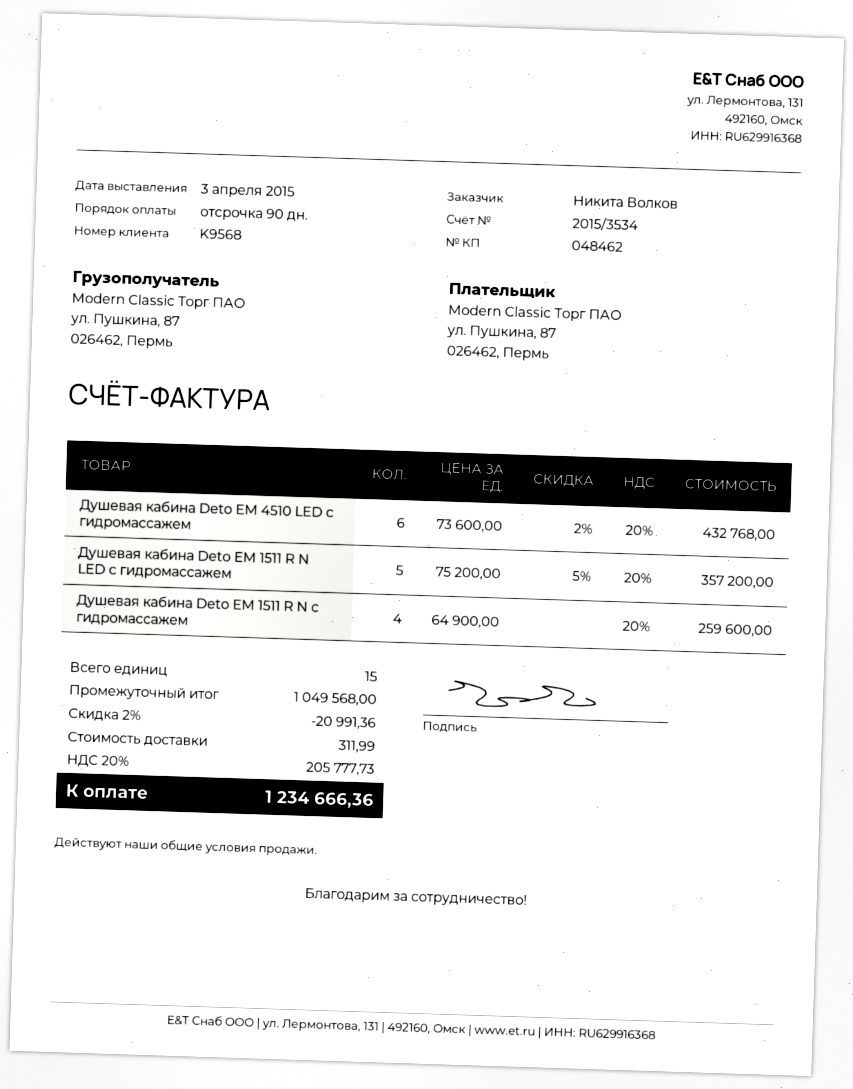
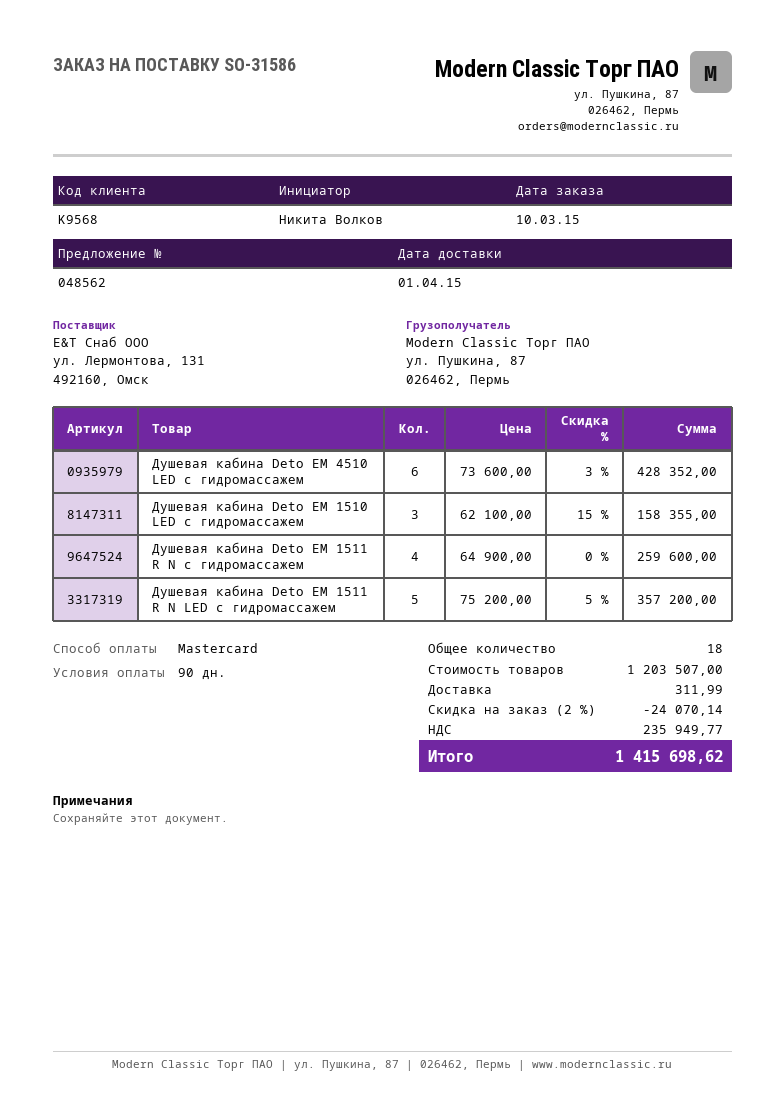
quote number: 048462 -> 048562
Душевая кабина Deto ЕМ 4510 LED с гидромассажем: 6 x 73600.00 - 2% = 432768.00 -> 6 x 73600.00 - 3% = 428352.00
Душевая кабина Deto ЕМ 1510 LED с гидромассажем: none -> 3 x 62100.00 - 15% = 158355.00
total quantity: 15 -> 18
subtotal: 1049568.00 -> 1203507.00
discount: 2% = 20991.36 -> 2% = 24070.14
tax: 205777.73 -> 235949.77
total: 1234666.36 -> 1415698.62

